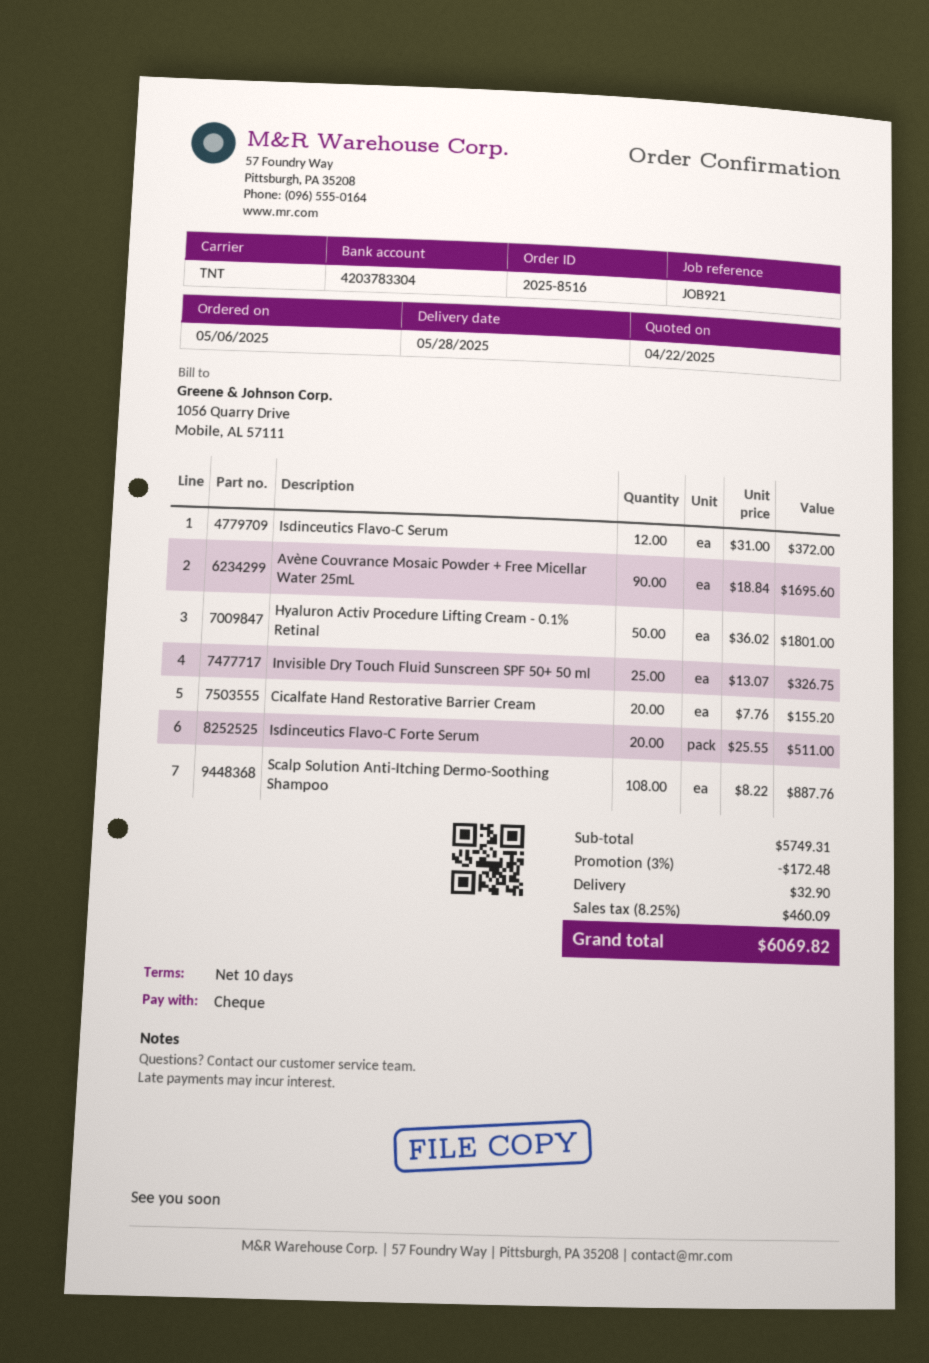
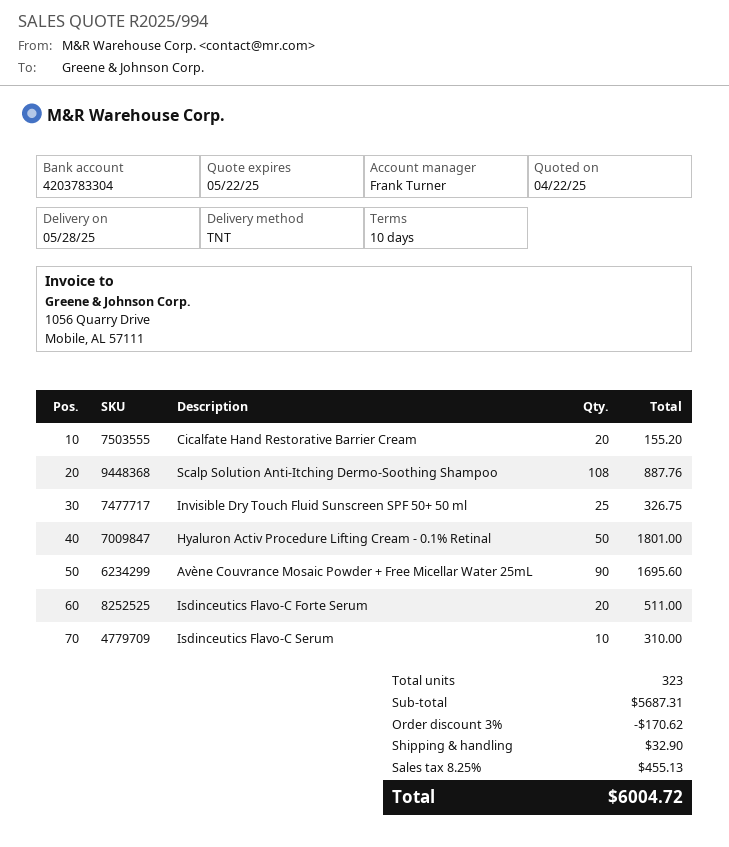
Isdinceutics Flavo-C Serum: 12 for 372.00 -> 10 for 310.00
subtotal: 5749.31 -> 5687.31
discount: 3% = 172.48 -> 3% = 170.62
tax: 8.25% = 460.09 -> 8.25% = 455.13
total: 6069.82 -> 6004.72

